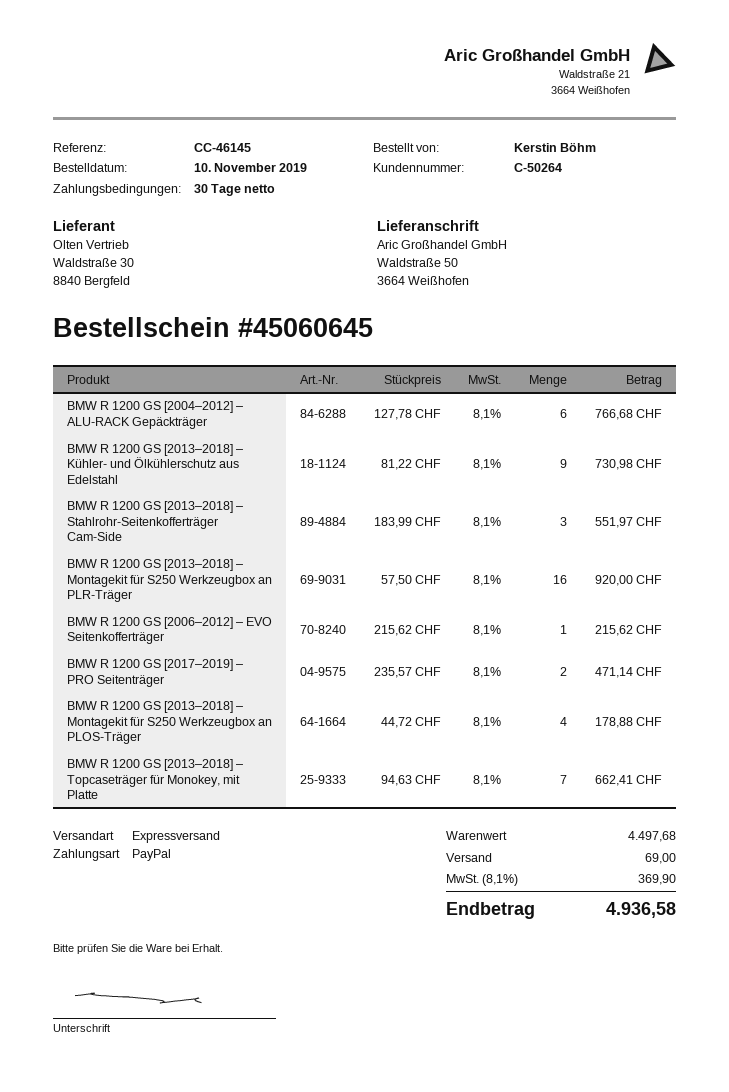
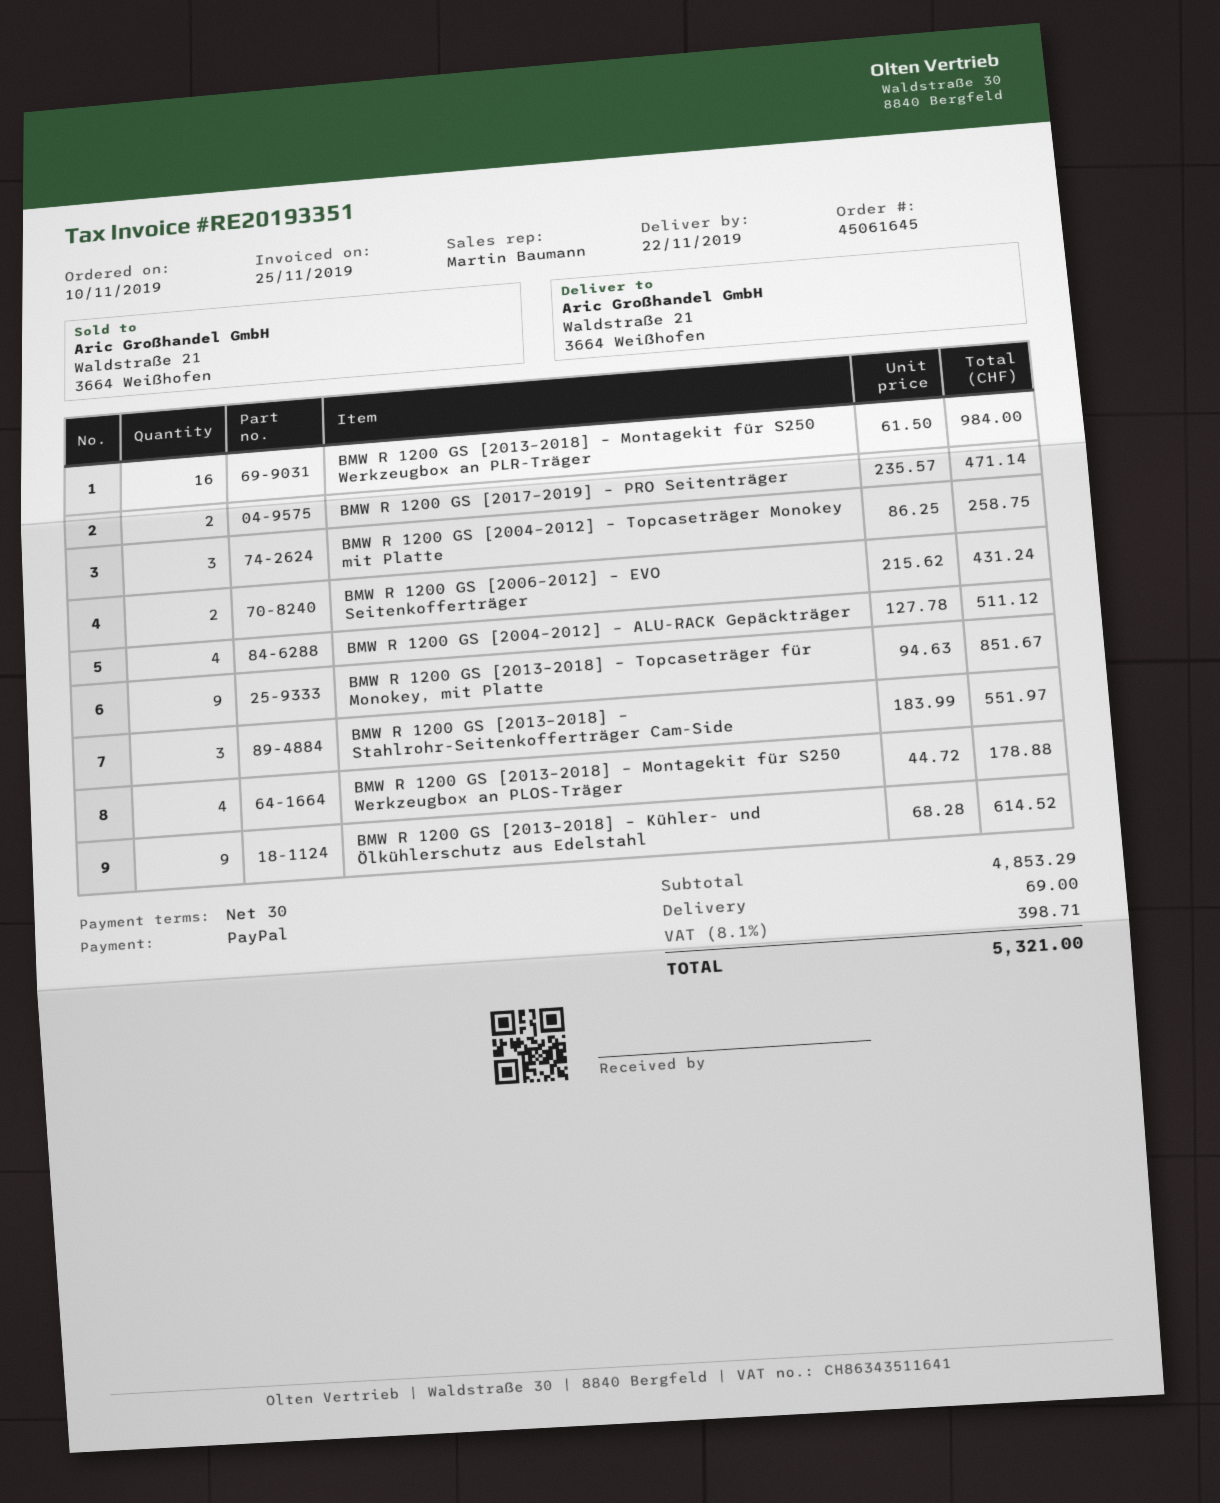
order number: 45060645 -> 45061645
ship to: Waldstraße 50, 3664 Weißhofen -> Waldstraße 21, 3664 Weißhofen
BMW R 1200 GS [2004–2012] – ALU-RACK Gepäckträger: 6 x 127.78 = 766.68 -> 4 x 127.78 = 511.12
BMW R 1200 GS [2013–2018] – Kühler- und Ölkühlerschutz aus Edelstahl: 9 x 81.22 = 730.98 -> 9 x 68.28 = 614.52
BMW R 1200 GS [2013–2018] – Montagekit für S250 Werkzeugbox an PLR-Träger: 16 x 57.50 = 920.00 -> 16 x 61.50 = 984.00
BMW R 1200 GS [2006–2012] – EVO Seitenkofferträger: 1 x 215.62 = 215.62 -> 2 x 215.62 = 431.24
BMW R 1200 GS [2013–2018] – Topcaseträger für Monokey, mit Platte: 7 x 94.63 = 662.41 -> 9 x 94.63 = 851.67
BMW R 1200 GS [2004–2012] – Topcaseträger Monokey mit Platte: none -> 3 x 86.25 = 258.75
subtotal: 4497.68 -> 4853.29
tax: 8.1% = 369.90 -> 8.1% = 398.71
total: 4936.58 -> 5321.00

